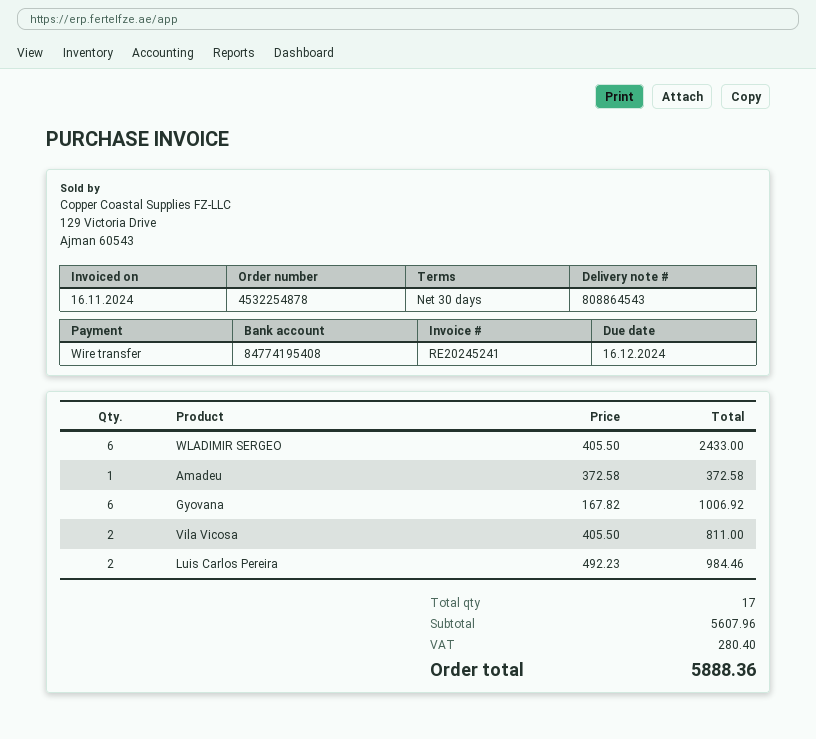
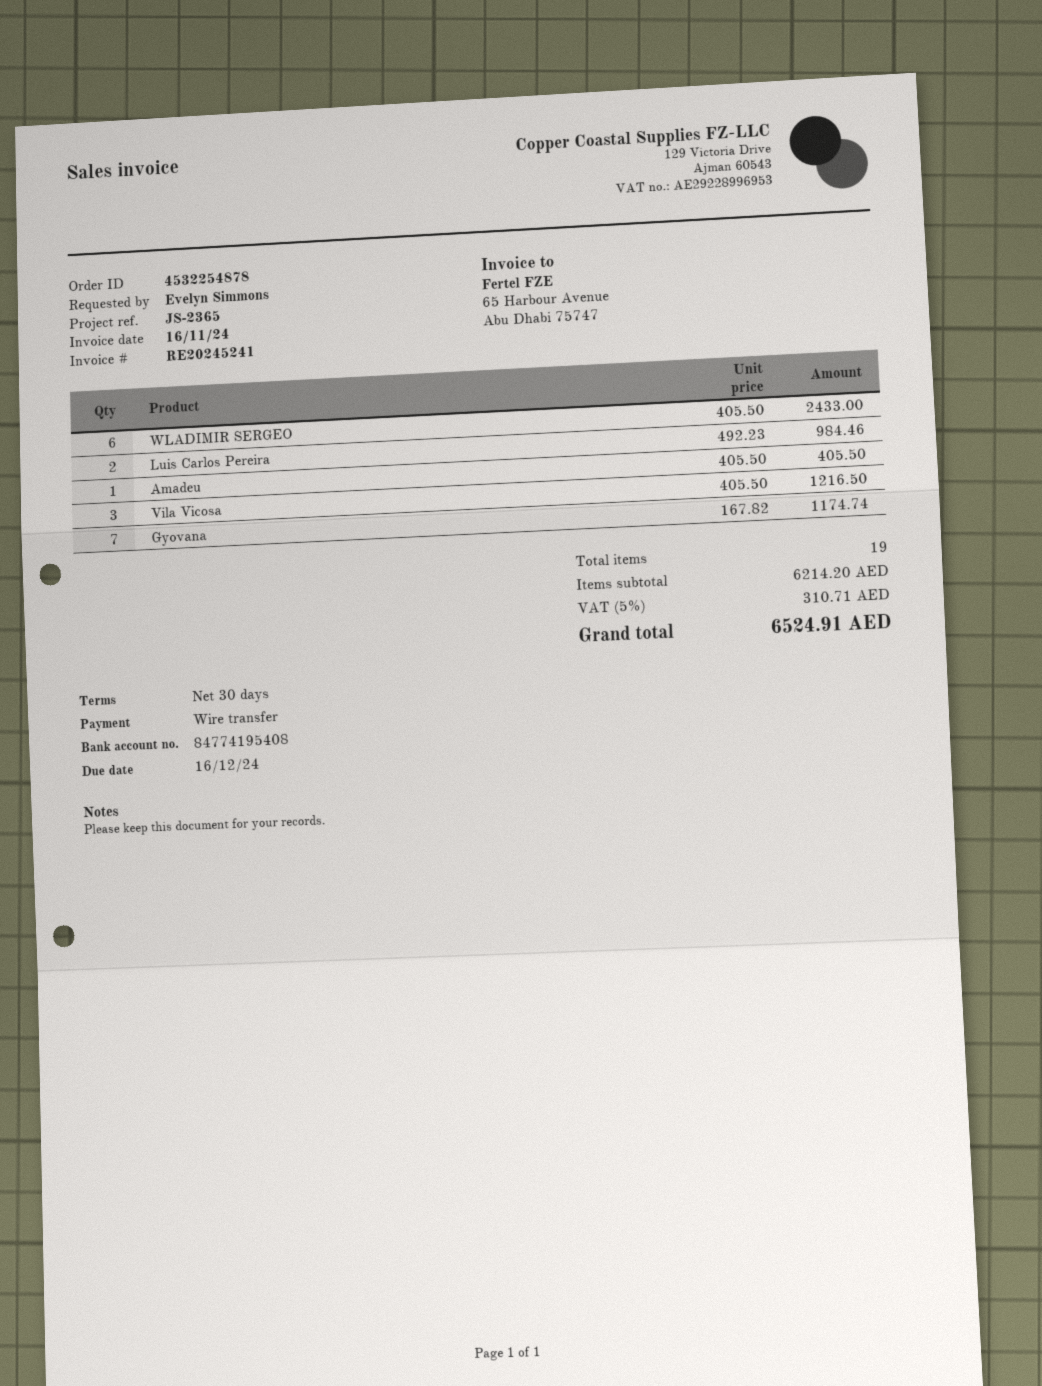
Amadeu: 1 x 372.58 = 372.58 -> 1 x 405.50 = 405.50
Gyovana: 6 x 167.82 = 1006.92 -> 7 x 167.82 = 1174.74
Vila Vicosa: 2 x 405.50 = 811.00 -> 3 x 405.50 = 1216.50
total quantity: 17 -> 19
subtotal: 5607.96 -> 6214.20
tax: 280.40 -> 310.71
total: 5888.36 -> 6524.91

